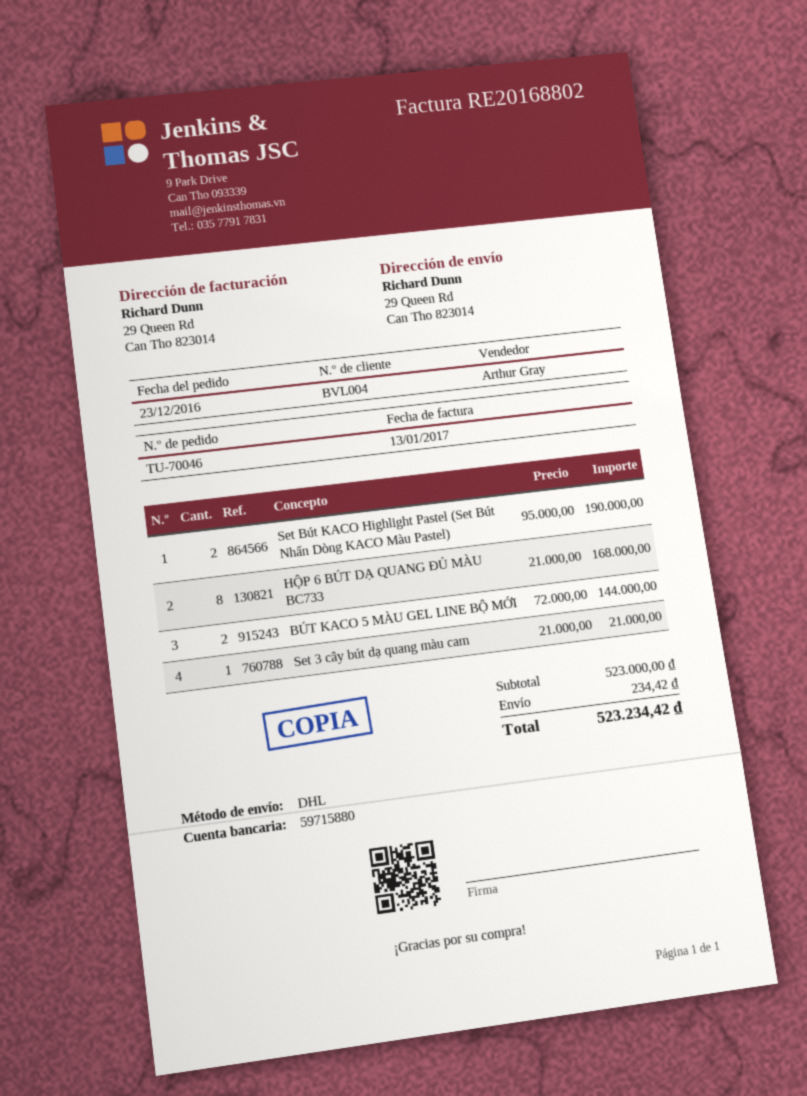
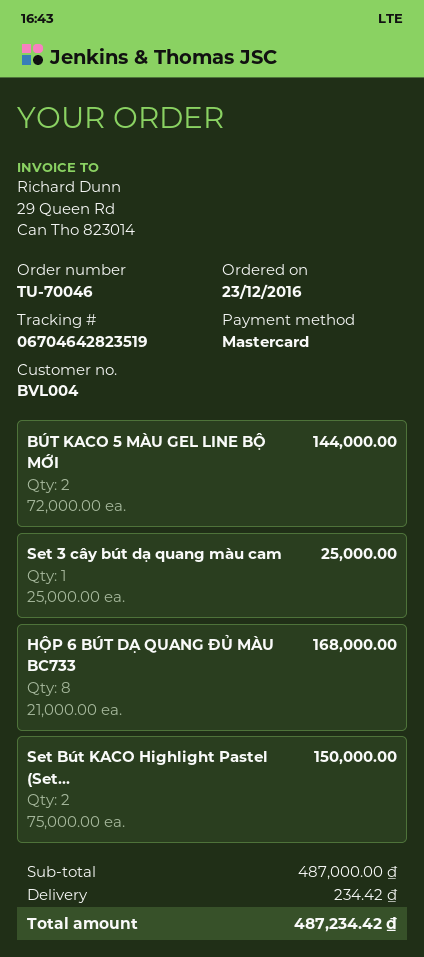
Set Bút KACO Highlight Pastel (Set Bút Nhấn Dòng KACO Màu Pastel): 2 x 95000.00 = 190000.00 -> 2 x 75000.00 = 150000.00
Set 3 cây bút dạ quang màu cam: 1 x 21000.00 = 21000.00 -> 1 x 25000.00 = 25000.00
subtotal: 523000.00 -> 487000.00
total: 523234.42 -> 487234.42

